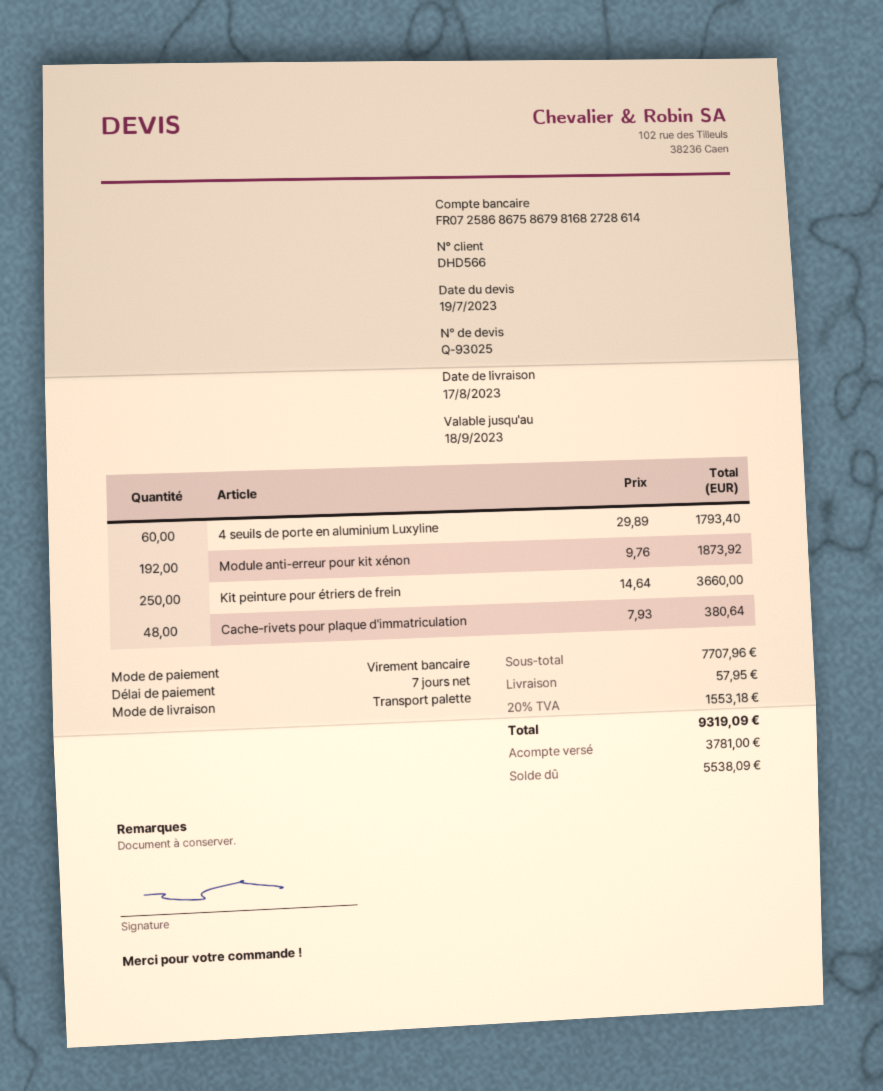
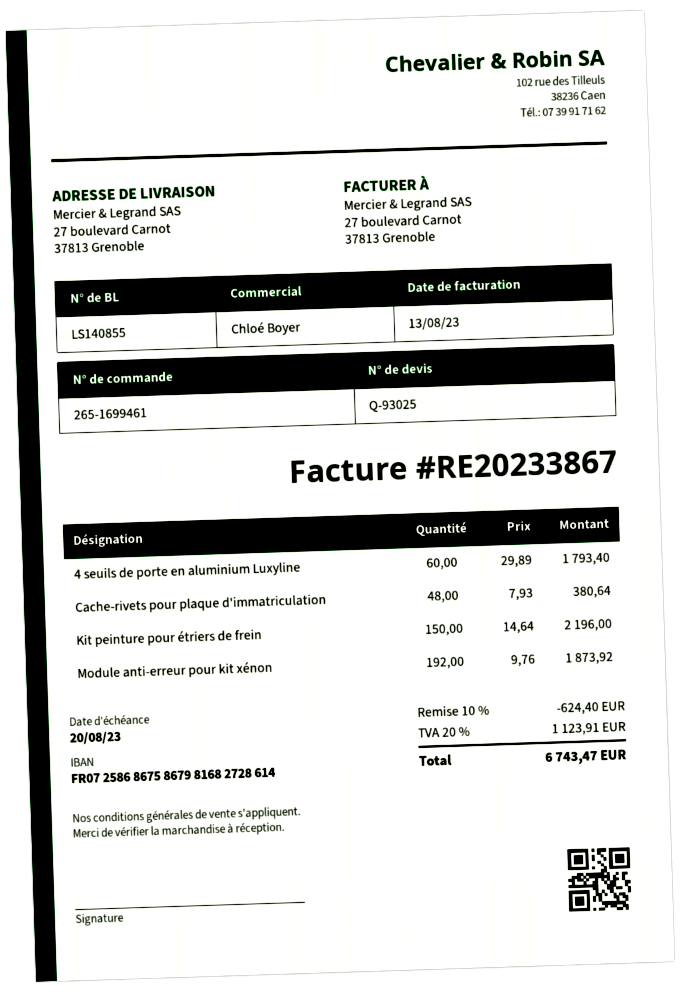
Kit peinture pour étriers de frein: 250 x 14.64 = 3660.00 -> 150 x 14.64 = 2196.00
discount: none -> 10% = 624.40
shipping: 57.95 -> none
tax: 20% = 1553.18 -> 20% = 1123.91
total: 9319.09 -> 6743.47

